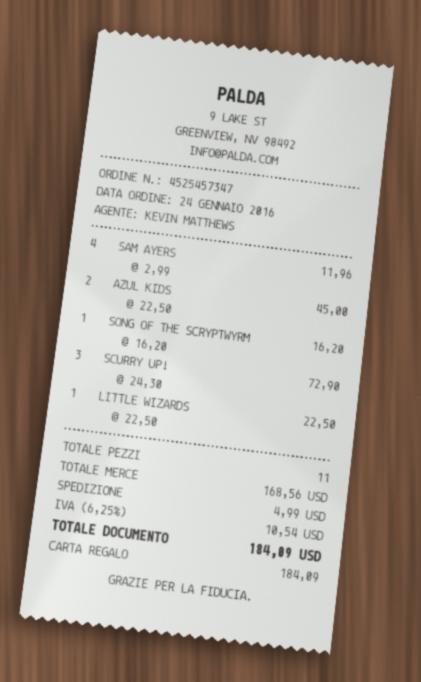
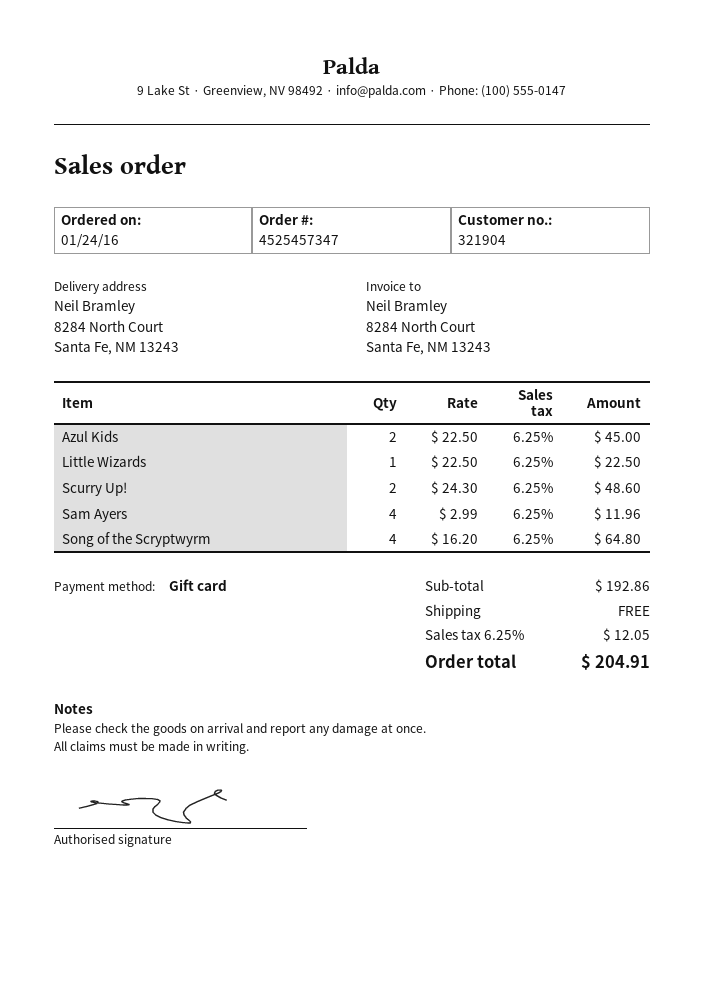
SONG OF THE SCRYPTWYRM: 1 x 16.20 = 16.20 -> 4 x 16.20 = 64.80
SCURRY UP!: 3 x 24.30 = 72.90 -> 2 x 24.30 = 48.60
subtotal: 168.56 -> 192.86
shipping: 4.99 -> 0.00
tax: 6.25% = 10.54 -> 6.25% = 12.05
total: 184.09 -> 204.91

